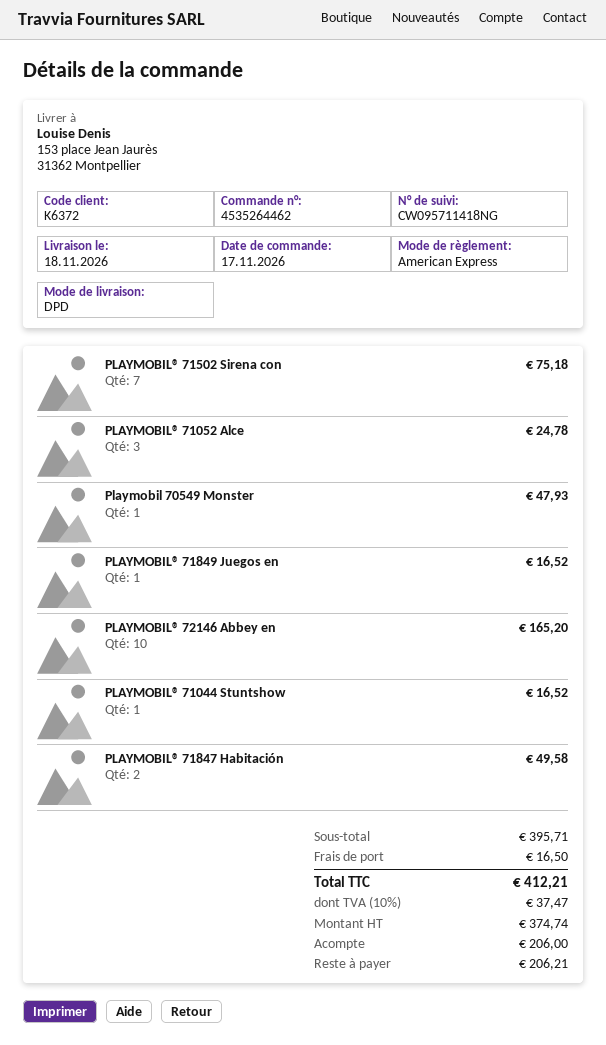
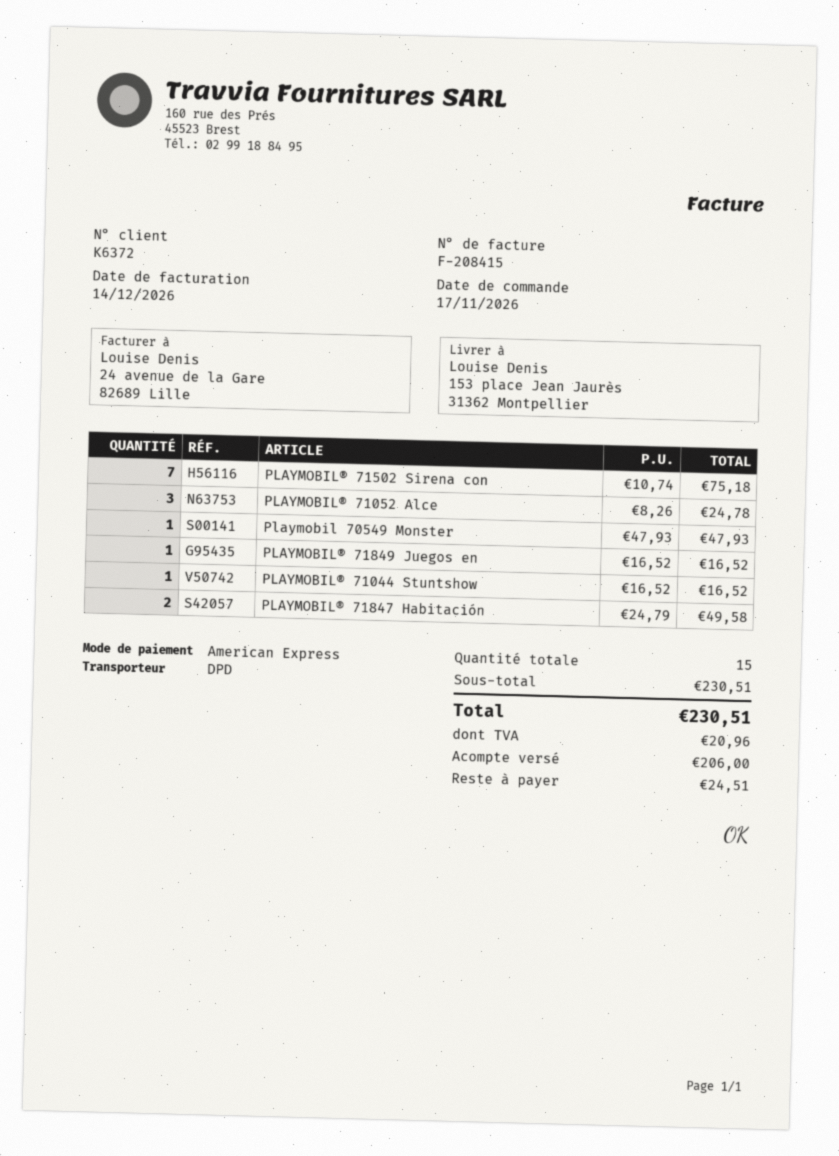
PLAYMOBIL® 72146 Abbey en: 10 for 165.20 -> none
subtotal: 395.71 -> 230.51
shipping: 16.50 -> none
tax: 37.47 -> 20.96
total: 412.21 -> 230.51
balance: 206.21 -> 24.51

